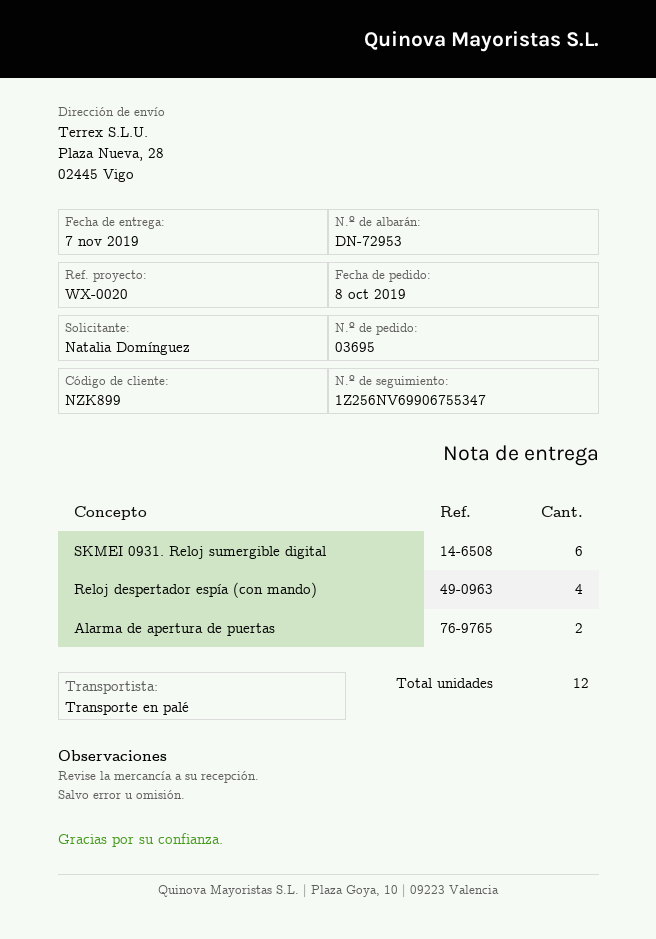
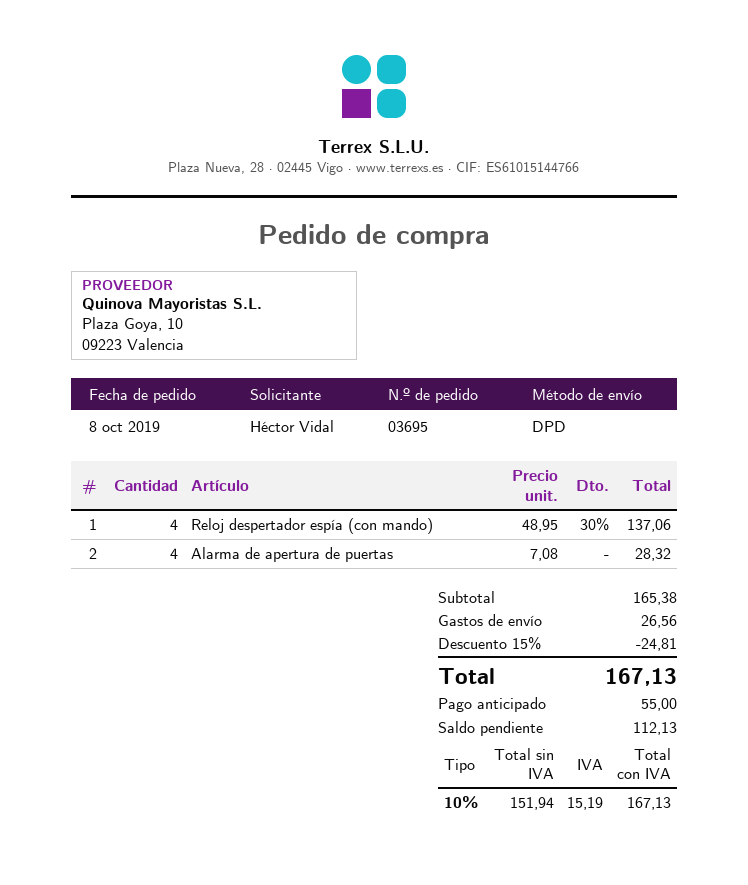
ordered by: Natalia Domínguez -> Héctor Vidal
shipping method: pallet freight -> DPD
SKMEI 0931. Reloj sumergible digital: 6 -> none
Alarma de apertura de puertas: 2 -> 4

